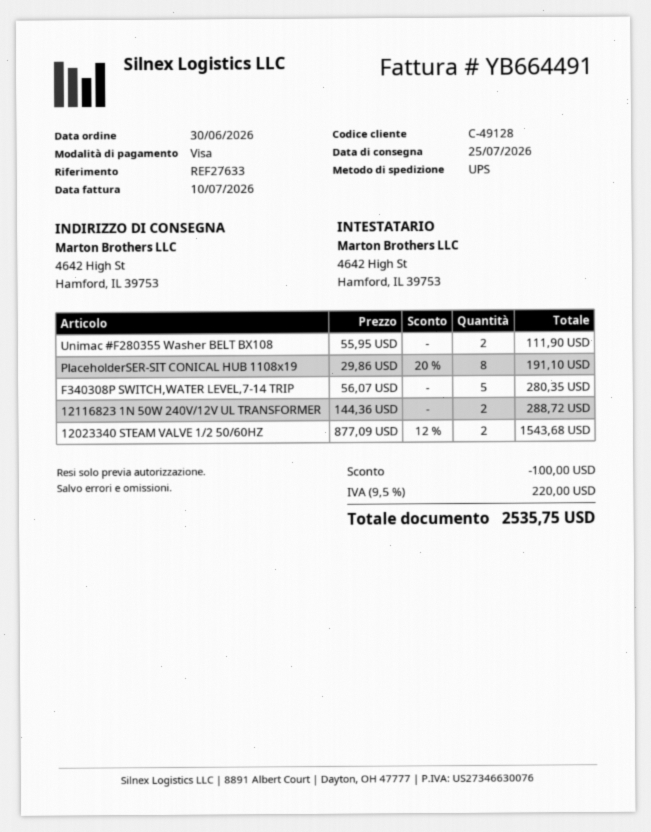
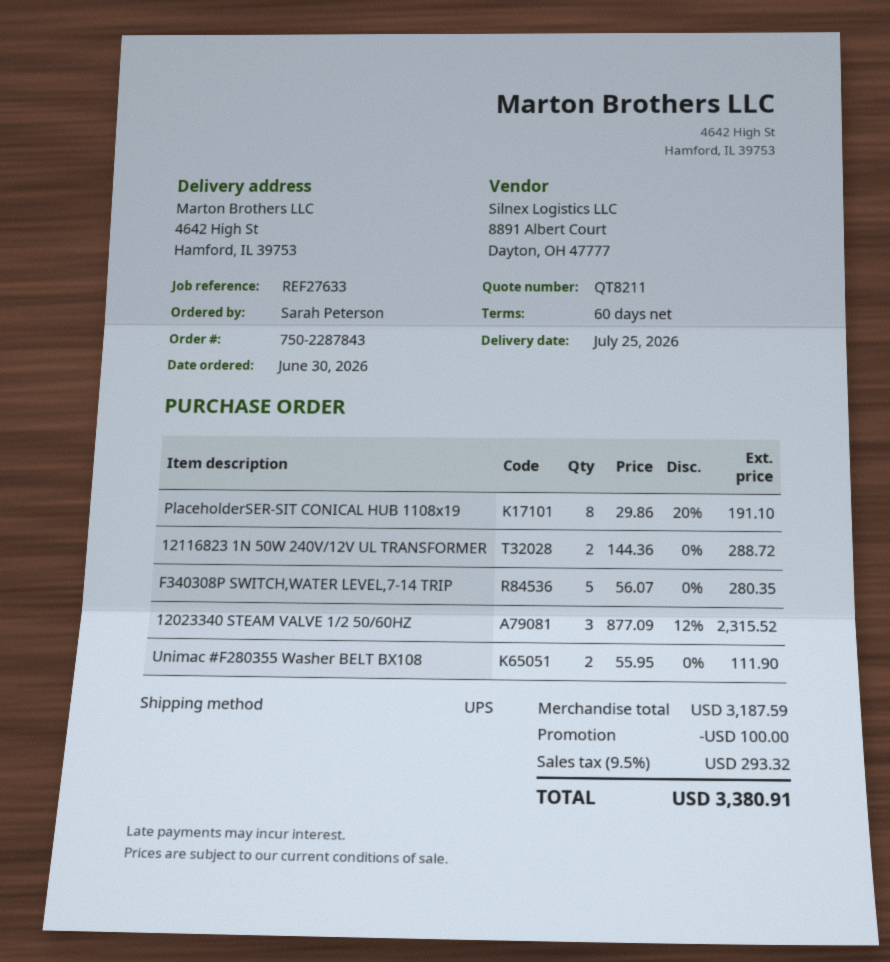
12023340 STEAM VALVE 1/2 50/60HZ: 2 x 877.09 - 12% = 1543.68 -> 3 x 877.09 - 12% = 2315.52
tax: 9.5% = 220.00 -> 9.5% = 293.32
total: 2535.75 -> 3380.91

